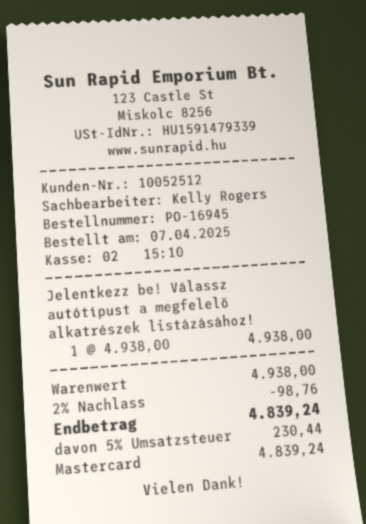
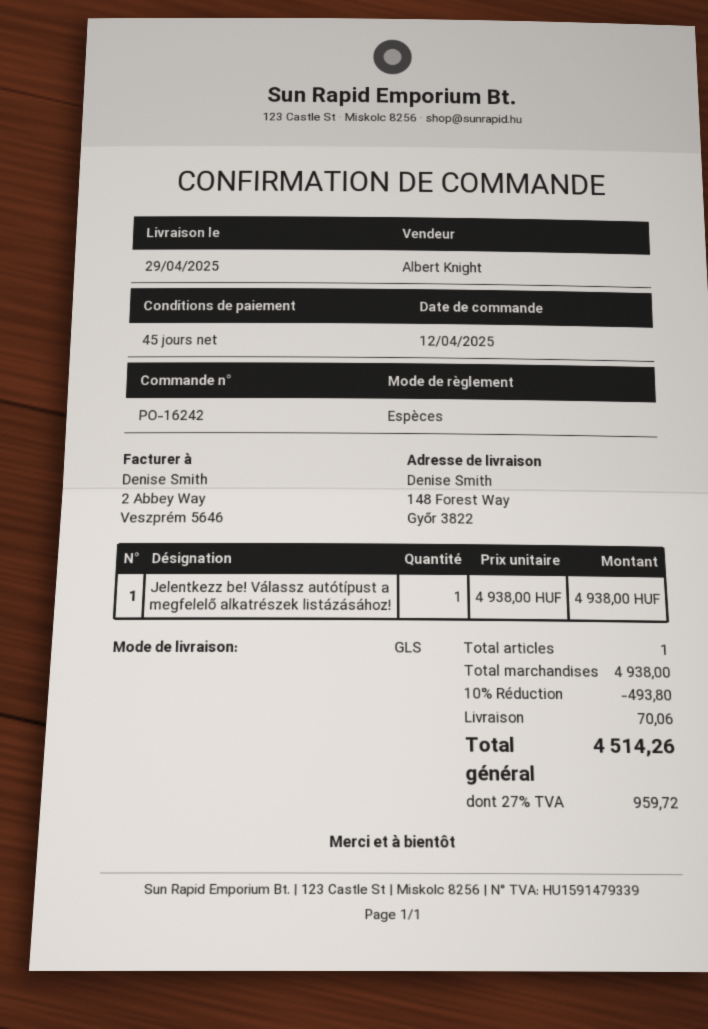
order number: PO-16945 -> PO-16242
order date: 2025-04-07 -> 2025-04-12
sales rep: Kelly Rogers -> Albert Knight
payment method: Mastercard -> cash
discount: 2% = 98.76 -> 10% = 493.80
shipping: none -> 70.06
tax: 5% = 230.44 -> 27% = 959.72
total: 4839.24 -> 4514.26

